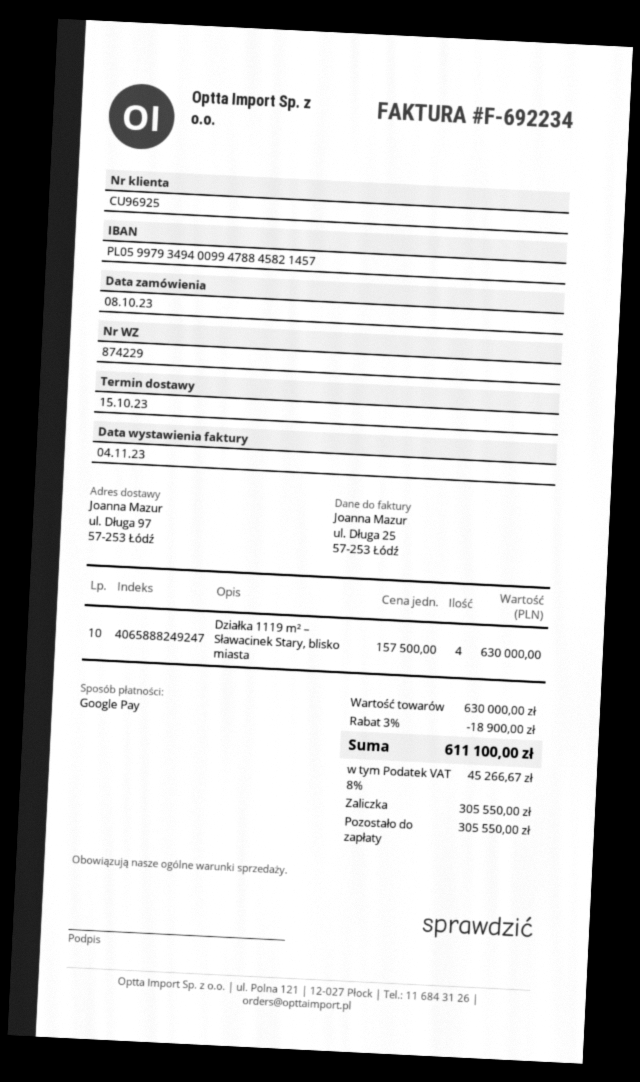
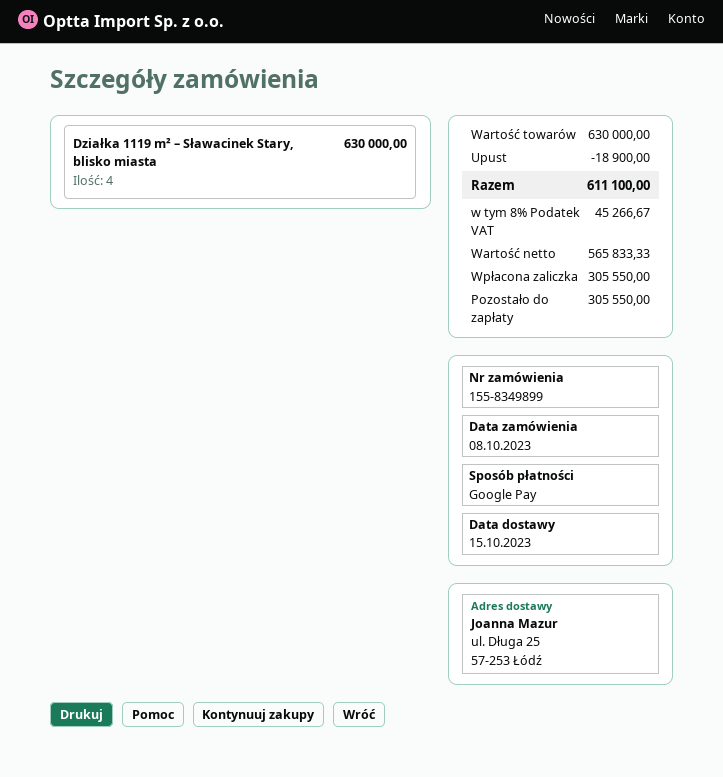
ship to: ul. Długa 97, 57-253 Łódź -> ul. Długa 25, 57-253 Łódź

